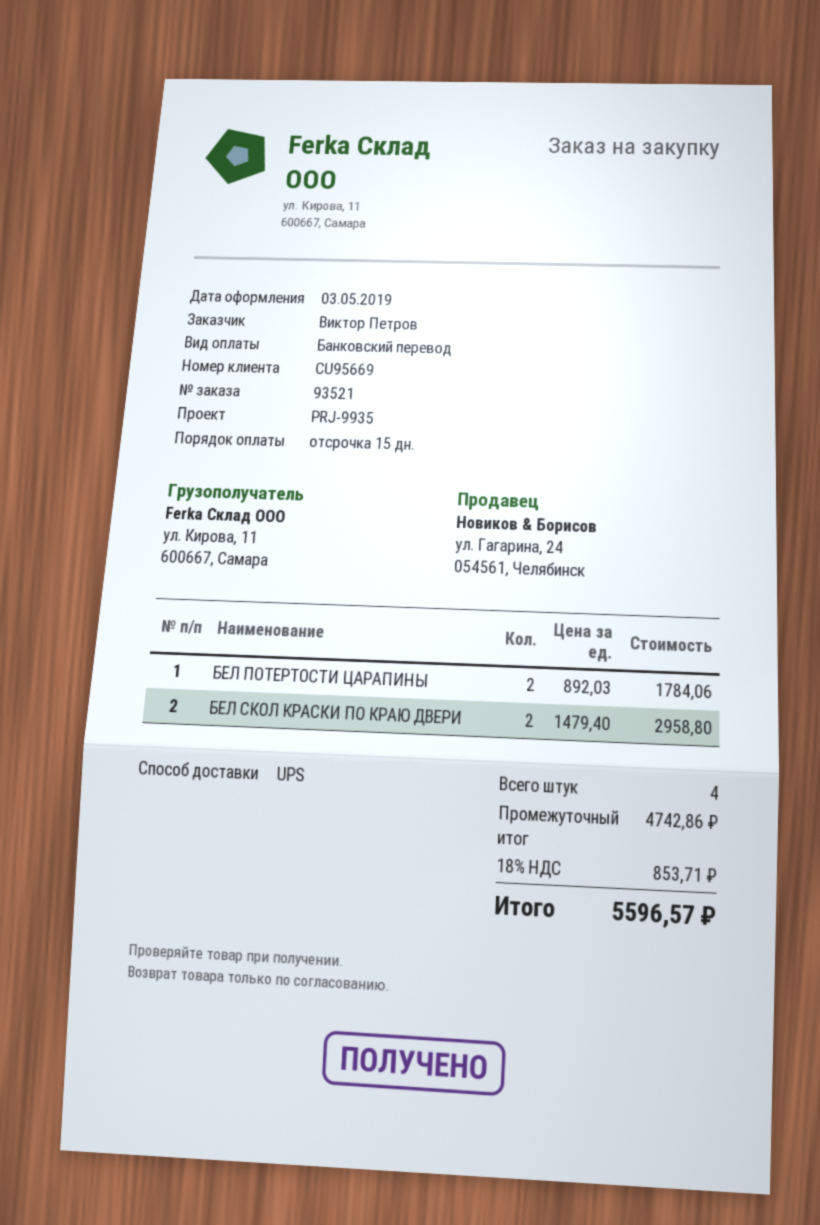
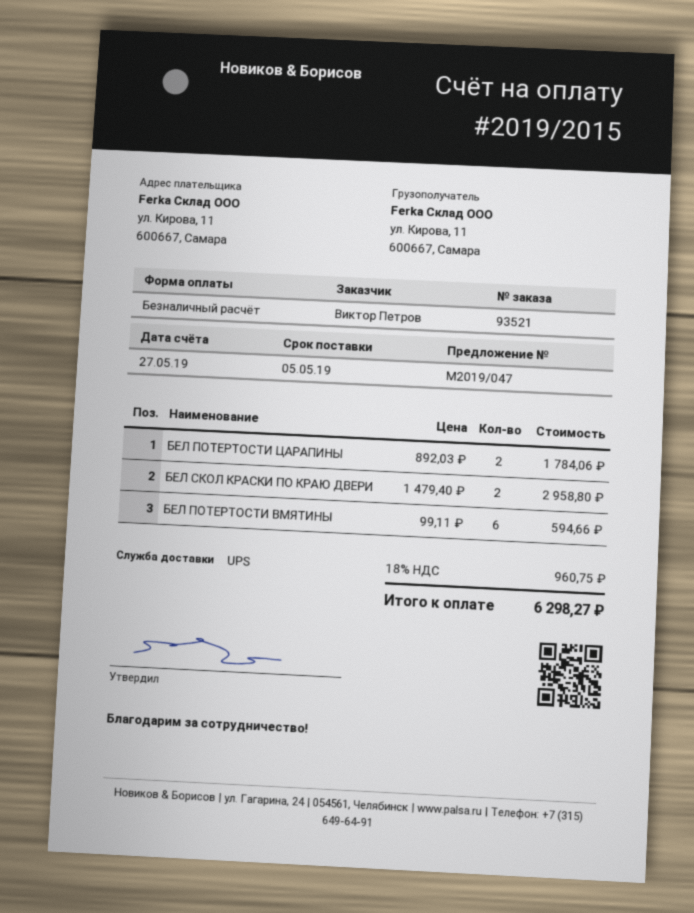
БЕЛ ПОТЕРТОСТИ ВМЯТИНЫ: none -> 6 x 99.11 = 594.66
tax: 18% = 853.71 -> 18% = 960.75
total: 5596.57 -> 6298.27

